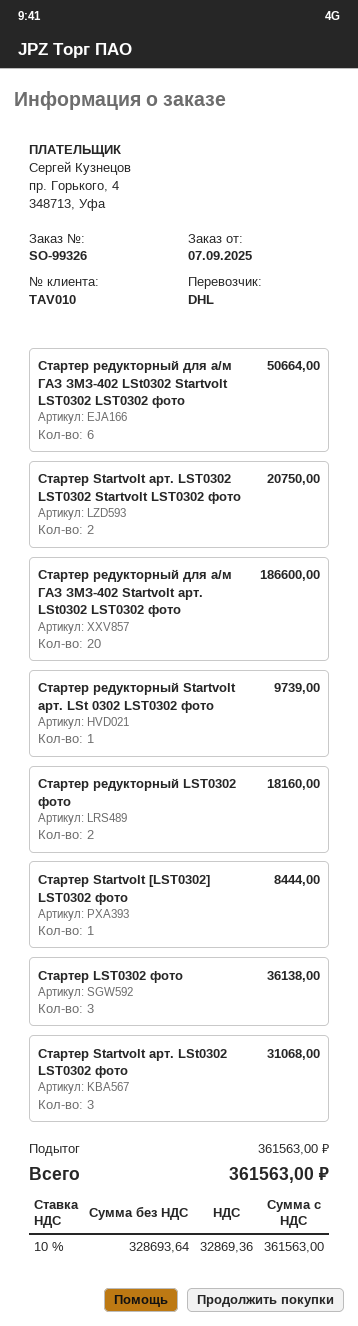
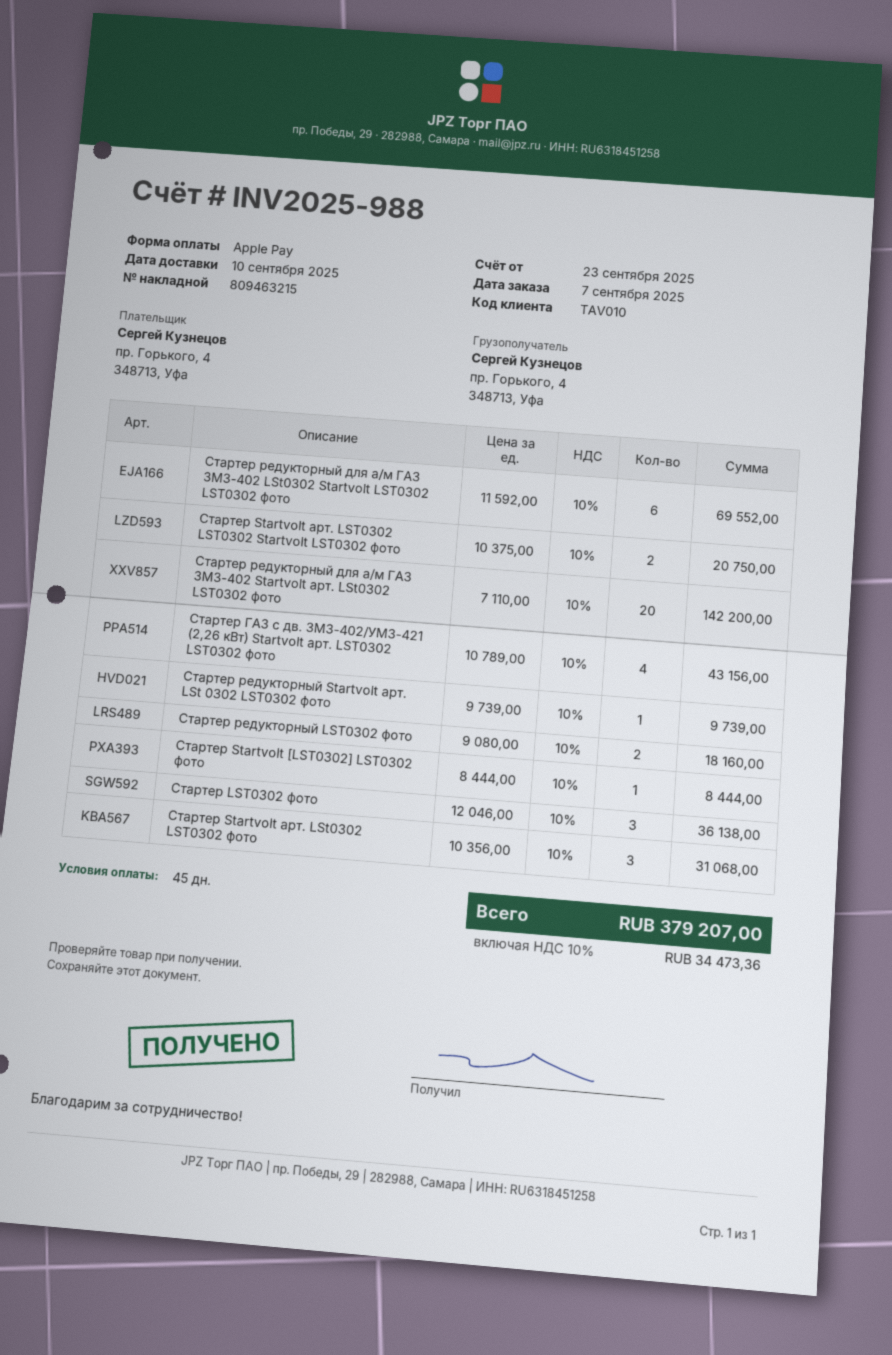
Стартер редукторный для а/м ГАЗ ЗМЗ-402 LSt0302 Startvolt LST0302 LST0302 фото: 6 for 50664.00 -> 6 for 69552.00
Стартер редукторный для а/м ГАЗ ЗМЗ-402 Startvolt арт. LSt0302 LST0302 фото: 20 for 186600.00 -> 20 for 142200.00
Стартер ГАЗ с дв. ЗМЗ-402/УМЗ-421 (2,26 кВт) Startvolt арт. LST0302 LST0302 фото: none -> 4 for 43156.00
tax: 10% = 32869.36 -> 10% = 34473.36
total: 361563.00 -> 379207.00

